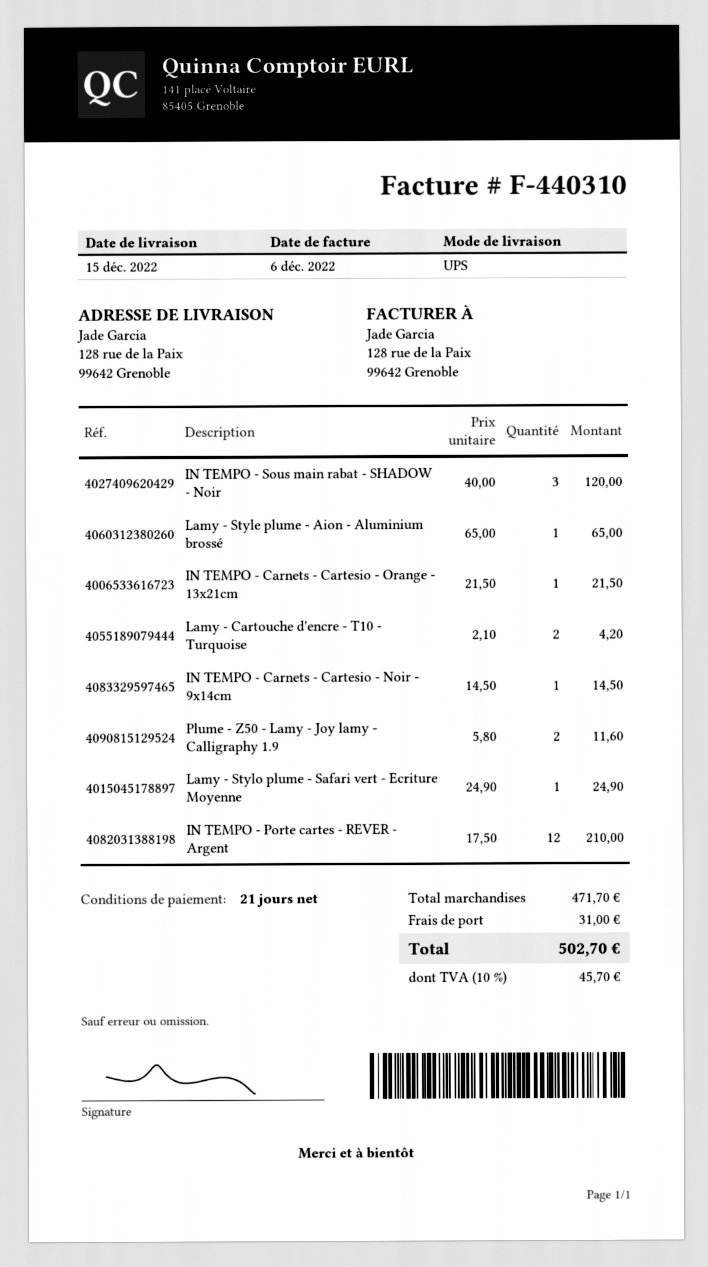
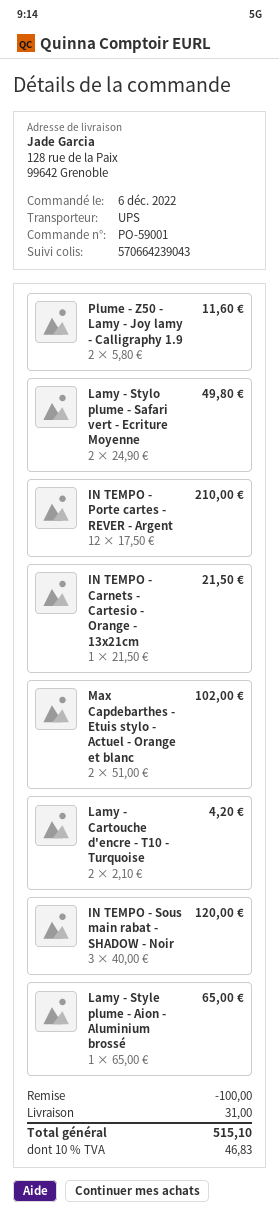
IN TEMPO - Carnets - Cartesio - Noir - 9x14cm: 1 x 14.50 = 14.50 -> none
Lamy - Stylo plume - Safari vert - Ecriture Moyenne: 1 x 24.90 = 24.90 -> 2 x 24.90 = 49.80
Max Capdebarthes - Etuis stylo - Actuel - Orange et blanc: none -> 2 x 51.00 = 102.00
discount: none -> 100.00
tax: 10% = 45.70 -> 10% = 46.83
total: 502.70 -> 515.10

